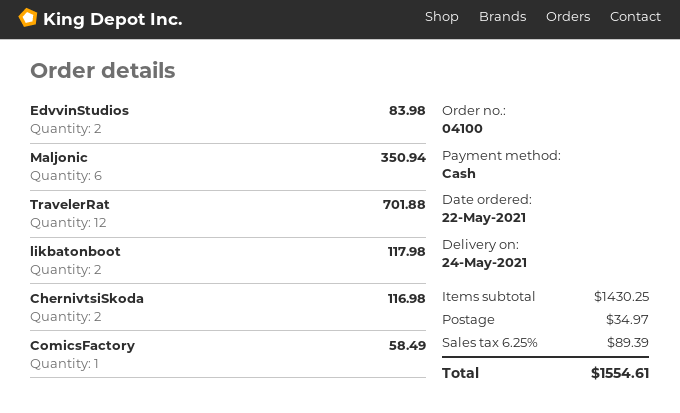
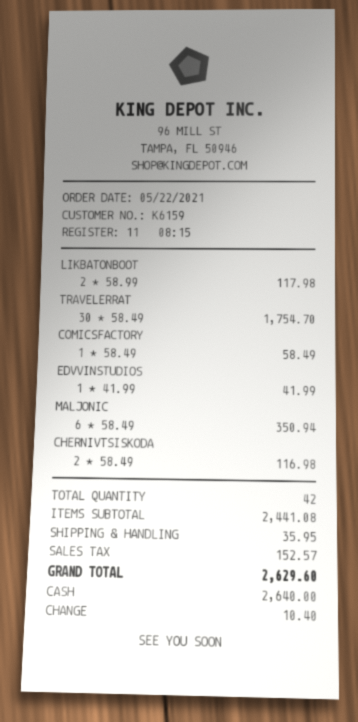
EdvvinStudios: 2 for 83.98 -> 1 for 41.99
TravelerRat: 12 for 701.88 -> 30 for 1754.70
subtotal: 1430.25 -> 2441.08
shipping: 34.97 -> 35.95
tax: 89.39 -> 152.57
total: 1554.61 -> 2629.60

